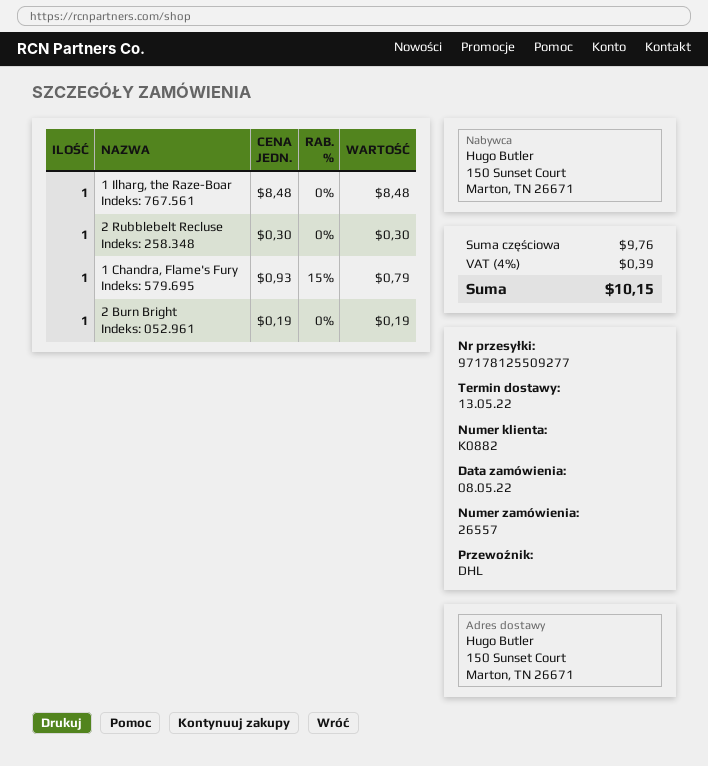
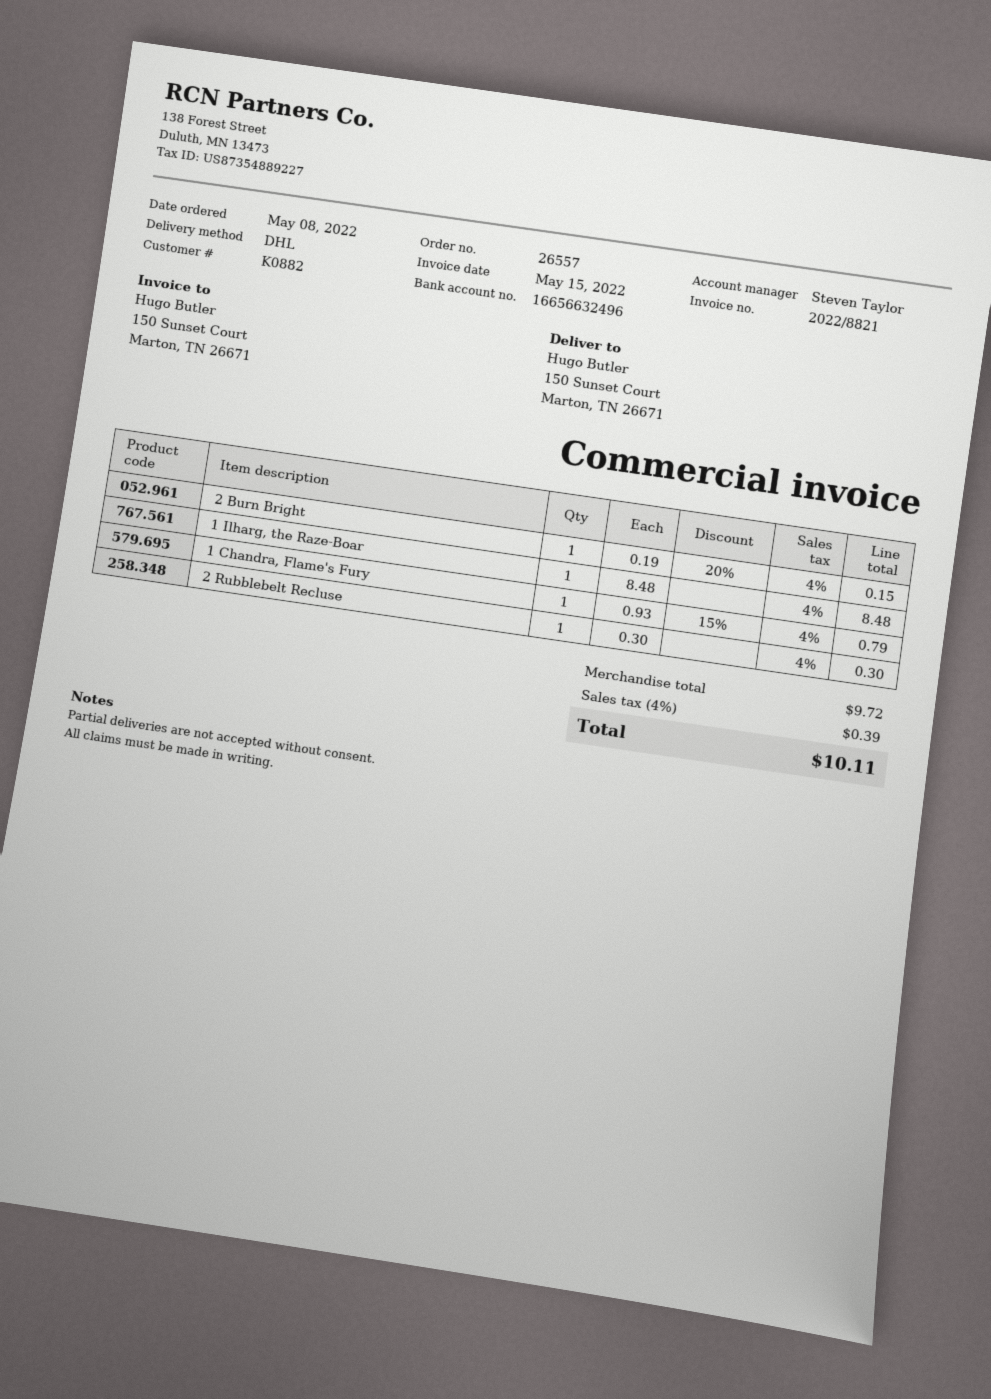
2 Burn Bright: 1 x 0.19 = 0.19 -> 1 x 0.19 - 20% = 0.15
subtotal: 9.76 -> 9.72
total: 10.15 -> 10.11

